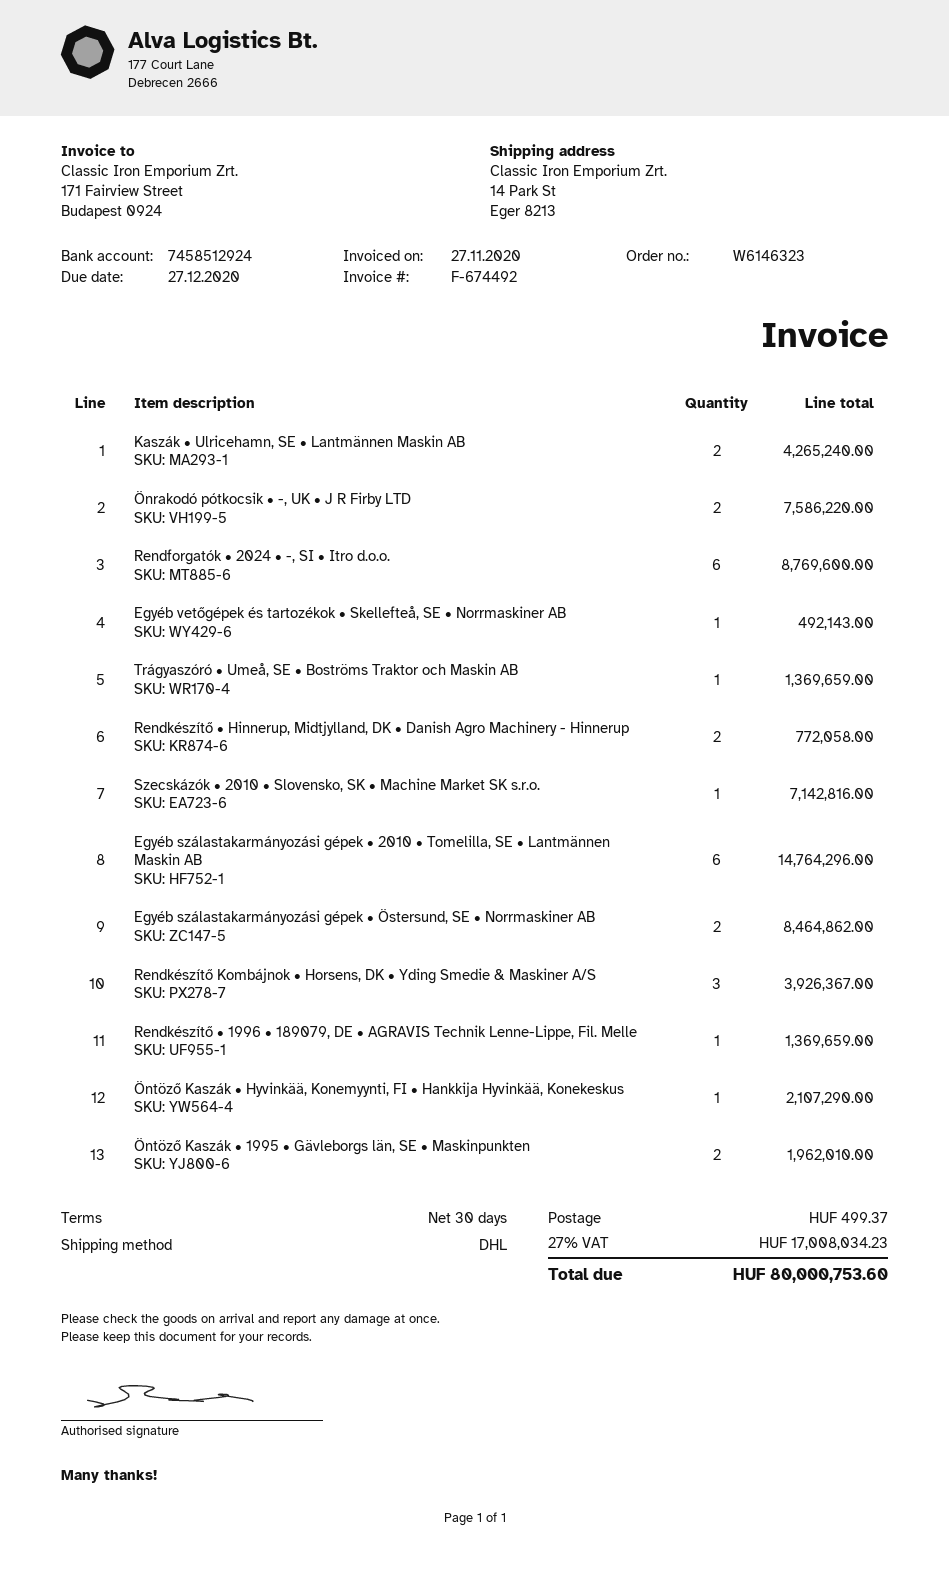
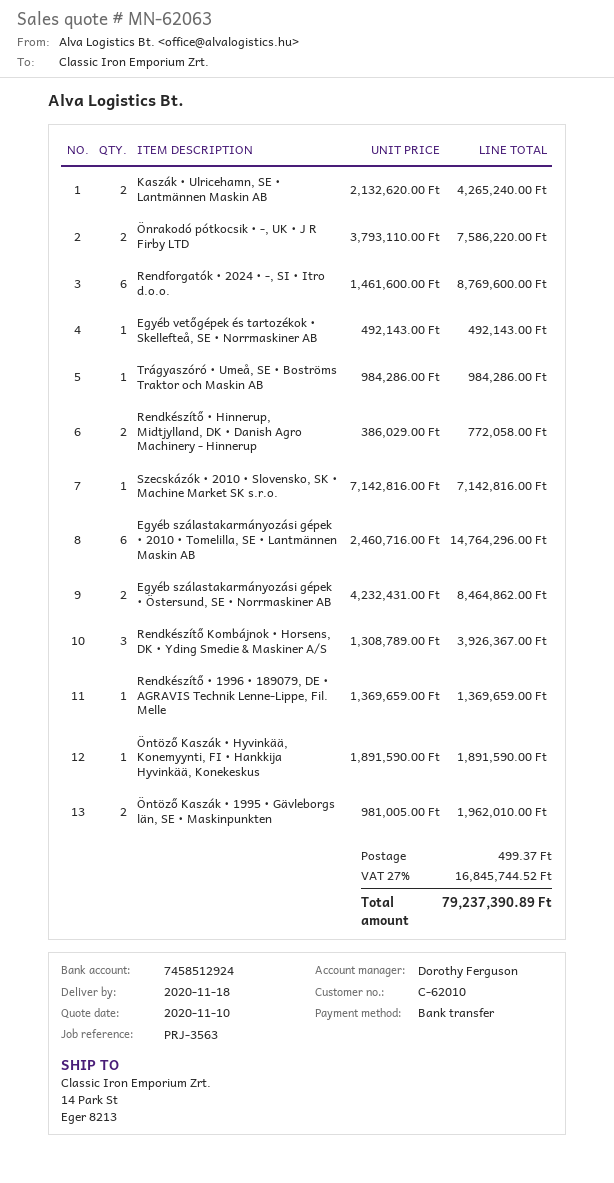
Trágyaszóró • Umeå, SE • Boströms Traktor och Maskin AB: 1 for 1369659.00 -> 1 for 984286.00
Öntöző Kaszák • Hyvinkää, Konemyynti, FI • Hankkija Hyvinkää, Konekeskus: 1 for 2107290.00 -> 1 for 1891590.00
tax: 27% = 17008034.23 -> 27% = 16845744.52
total: 80000753.60 -> 79237390.89

